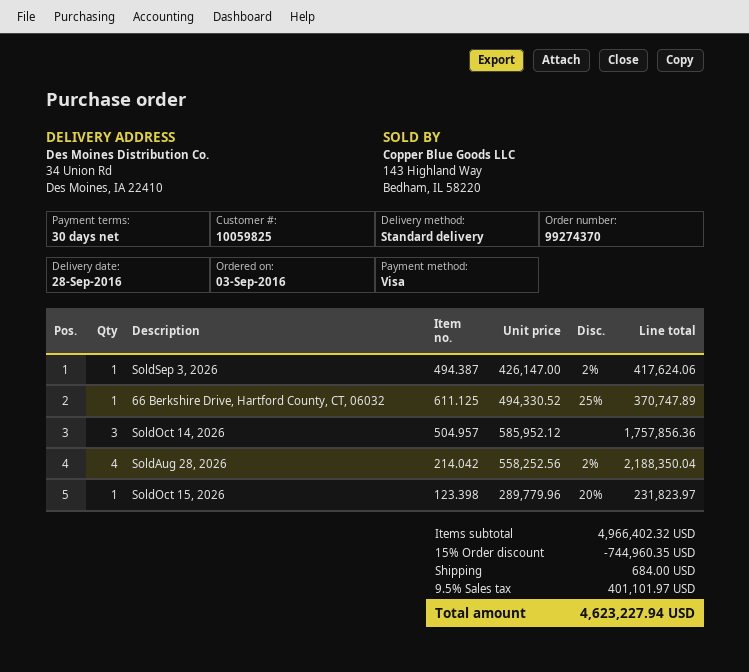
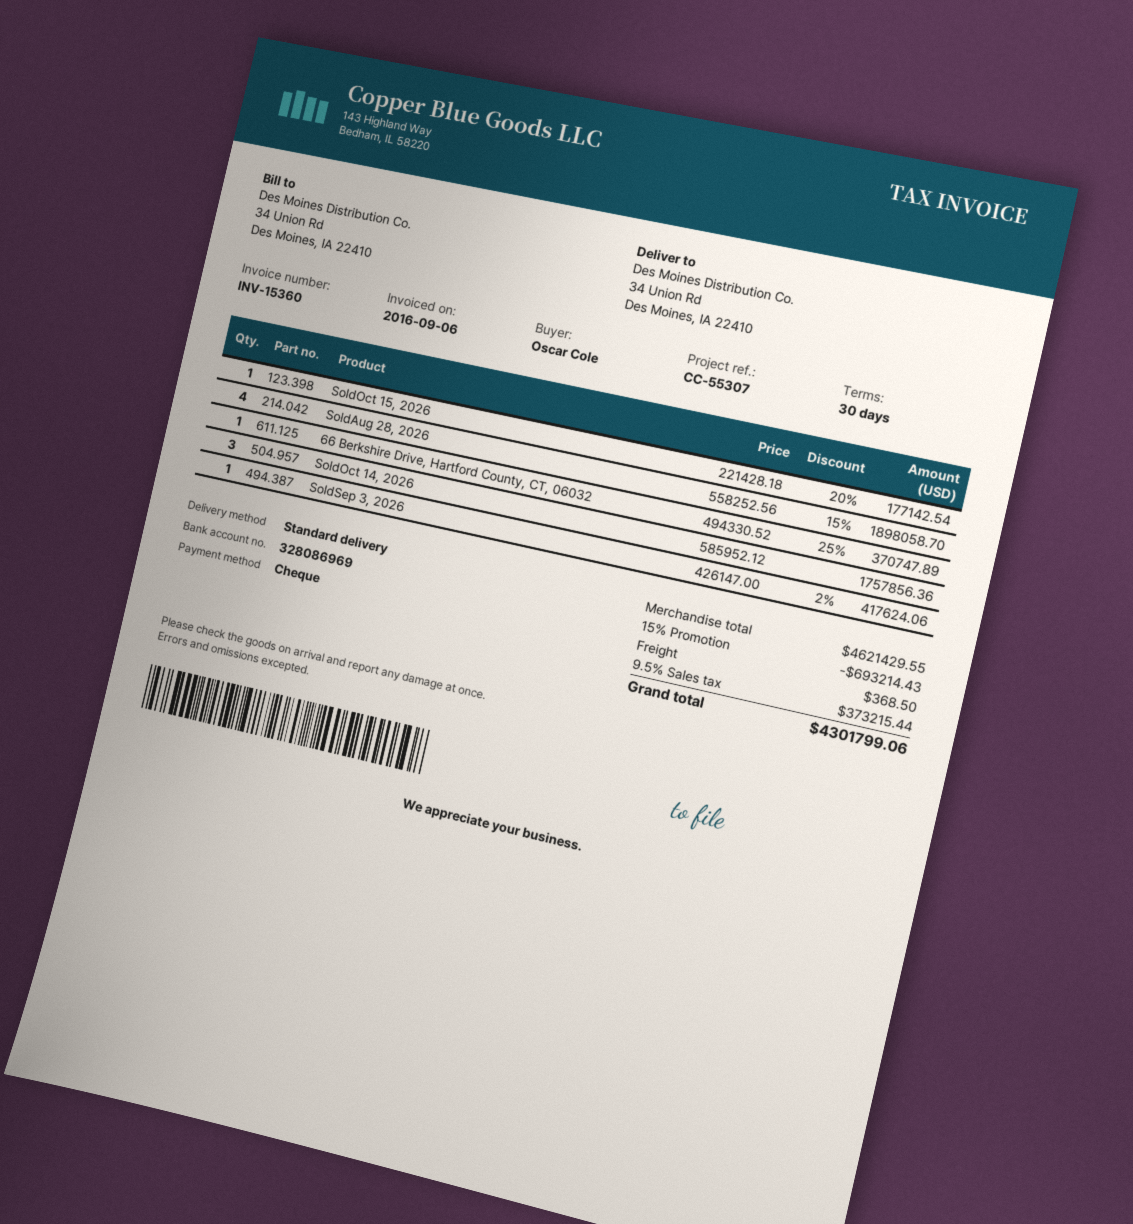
payment method: Visa -> cheque
SoldAug 28, 2026: 4 x 558252.56 - 2% = 2188350.04 -> 4 x 558252.56 - 15% = 1898058.70
SoldOct 15, 2026: 1 x 289779.96 - 20% = 231823.97 -> 1 x 221428.18 - 20% = 177142.54
subtotal: 4966402.32 -> 4621429.55
discount: 15% = 744960.35 -> 15% = 693214.43
shipping: 684.00 -> 368.50
tax: 9.5% = 401101.97 -> 9.5% = 373215.44
total: 4623227.94 -> 4301799.06

